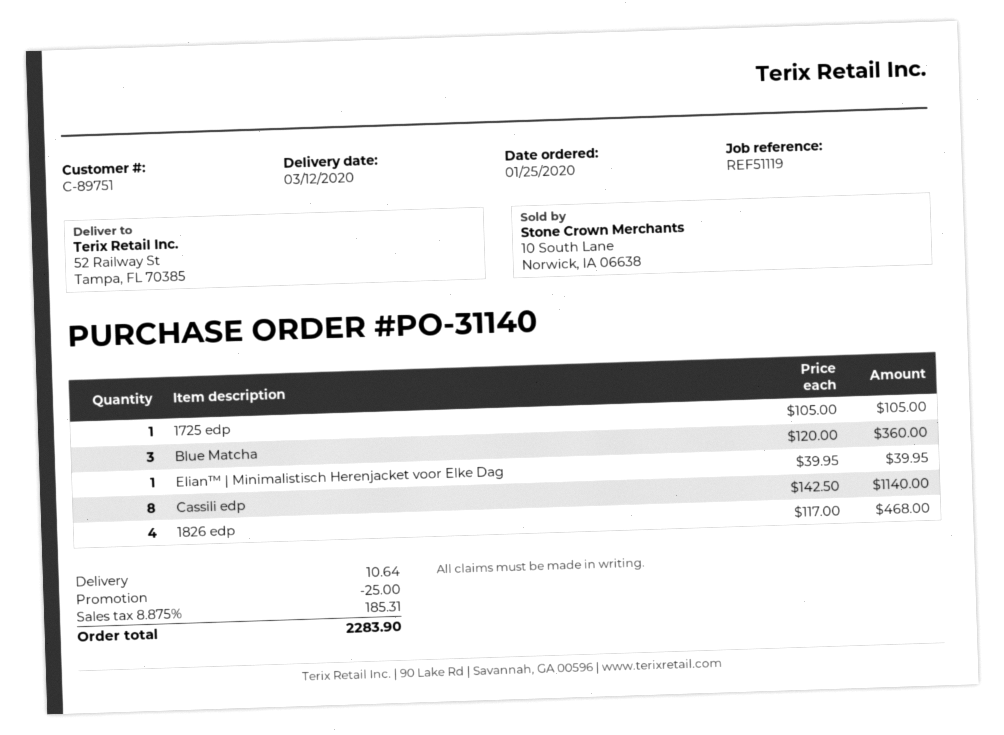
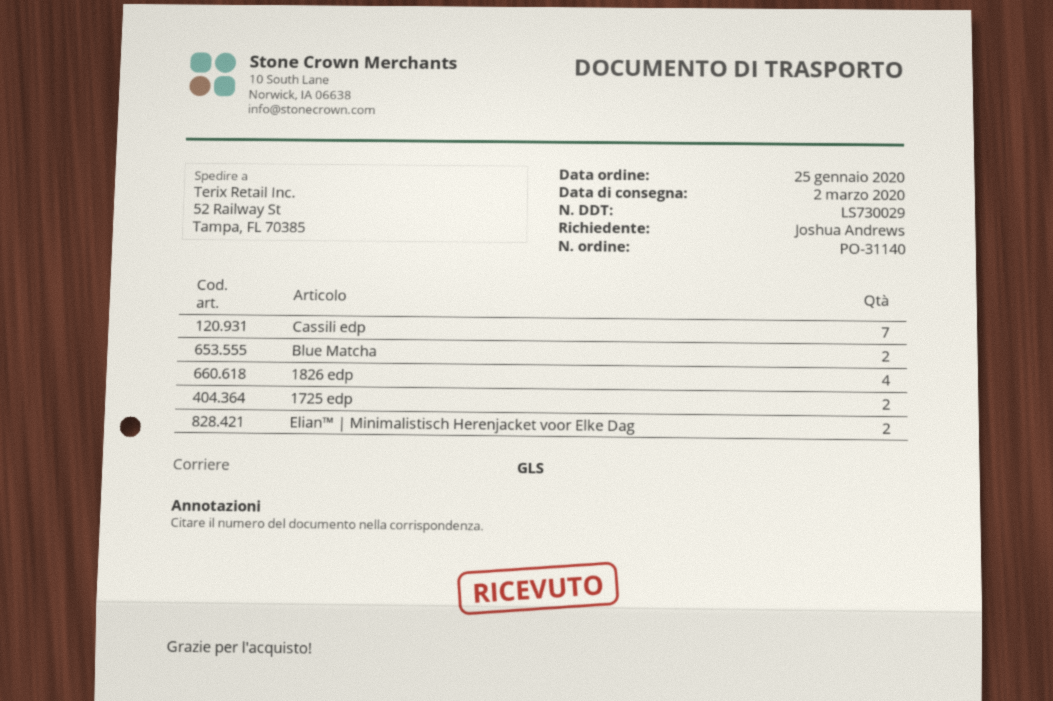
delivery date: 2020-03-12 -> 2020-03-02
1725 edp: 1 -> 2
Blue Matcha: 3 -> 2
Elian™ | Minimalistisch Herenjacket voor Elke Dag: 1 -> 2
Cassili edp: 8 -> 7

